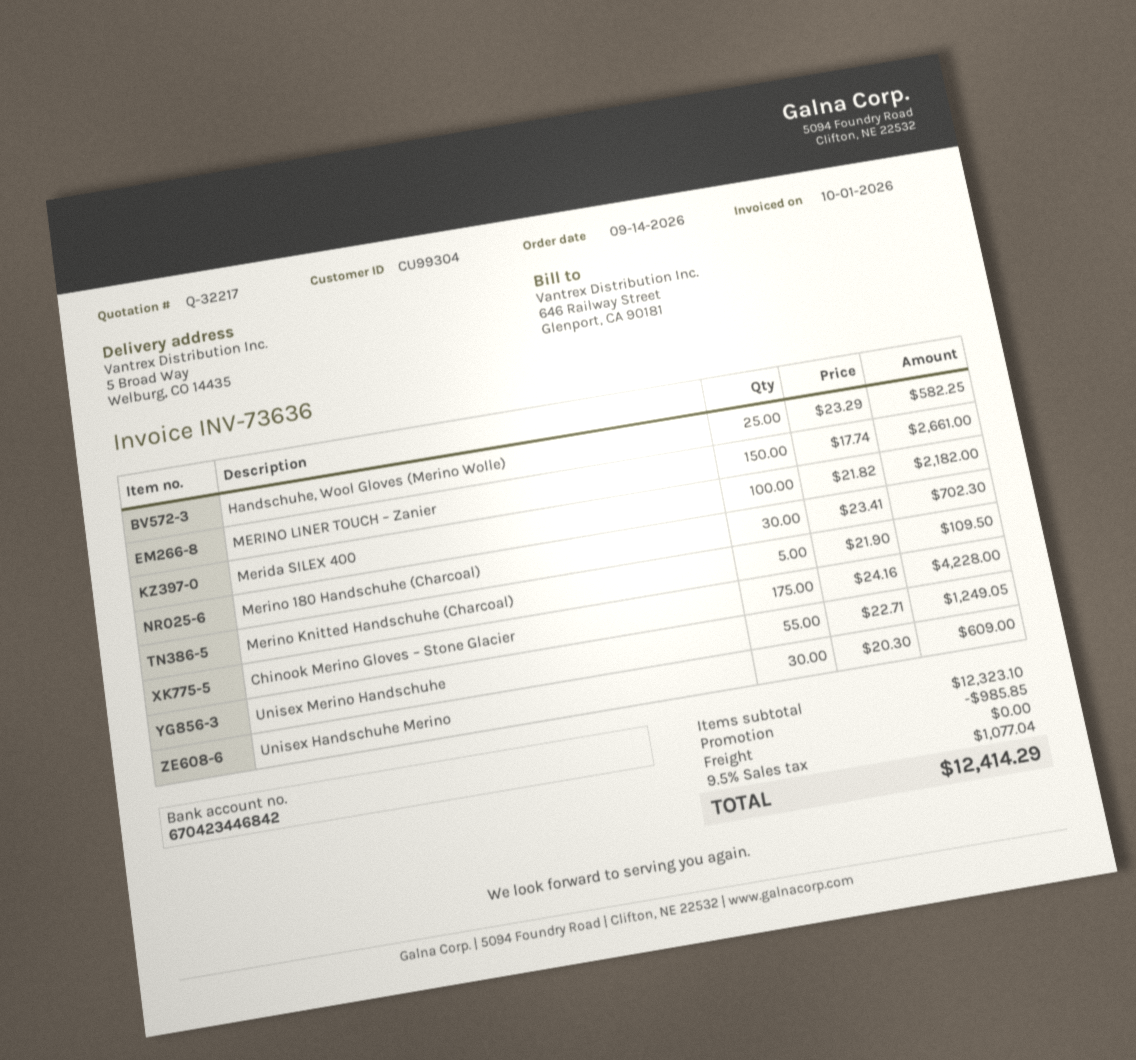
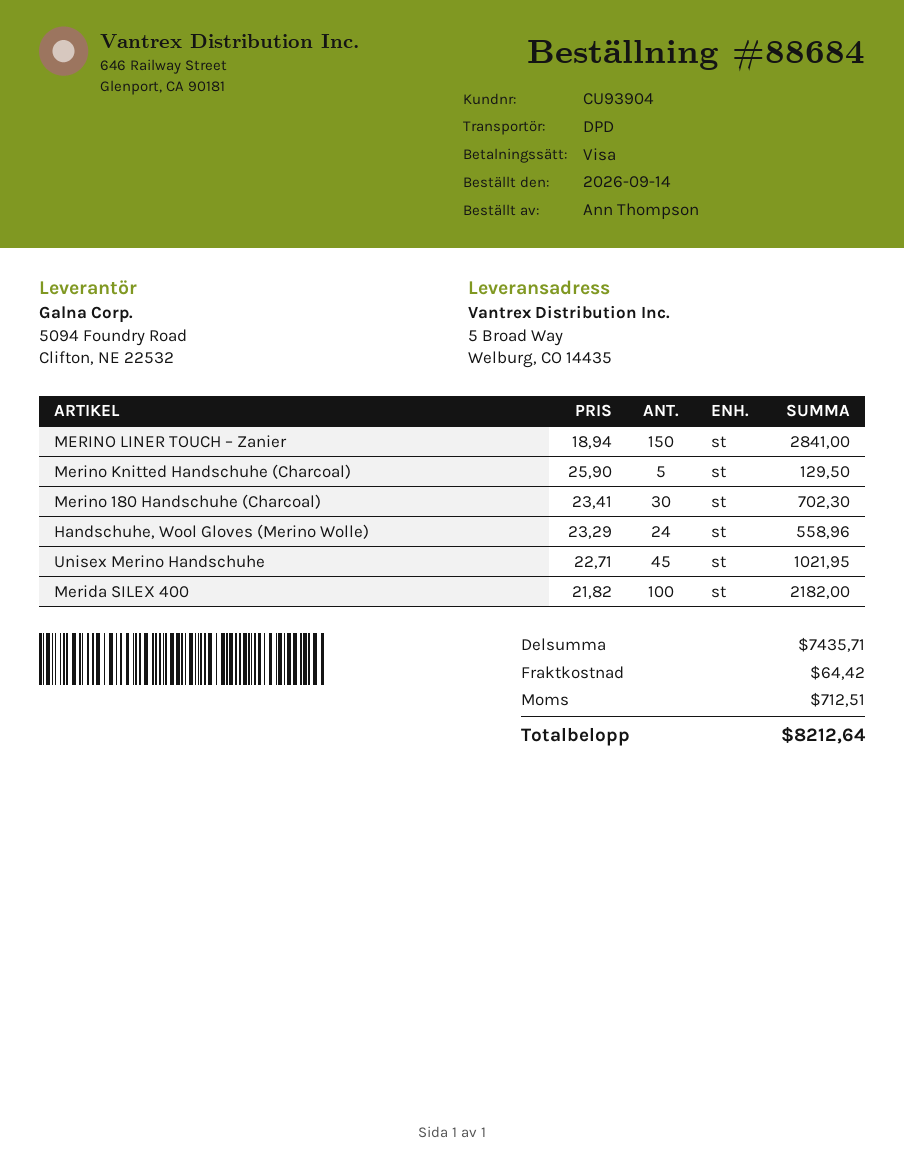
customer number: CU99304 -> CU93904
Handschuhe, Wool Gloves (Merino Wolle): 25 x 23.29 = 582.25 -> 24 x 23.29 = 558.96
MERINO LINER TOUCH – Zanier: 150 x 17.74 = 2661.00 -> 150 x 18.94 = 2841.00
Merino Knitted Handschuhe (Charcoal): 5 x 21.90 = 109.50 -> 5 x 25.90 = 129.50
Chinook Merino Gloves – Stone Glacier: 175 x 24.16 = 4228.00 -> none
Unisex Merino Handschuhe: 55 x 22.71 = 1249.05 -> 45 x 22.71 = 1021.95
Unisex Handschuhe Merino: 30 x 20.30 = 609.00 -> none
subtotal: 12323.10 -> 7435.71
discount: 985.85 -> none
shipping: 0.00 -> 64.42
tax: 1077.04 -> 712.51
total: 12414.29 -> 8212.64

